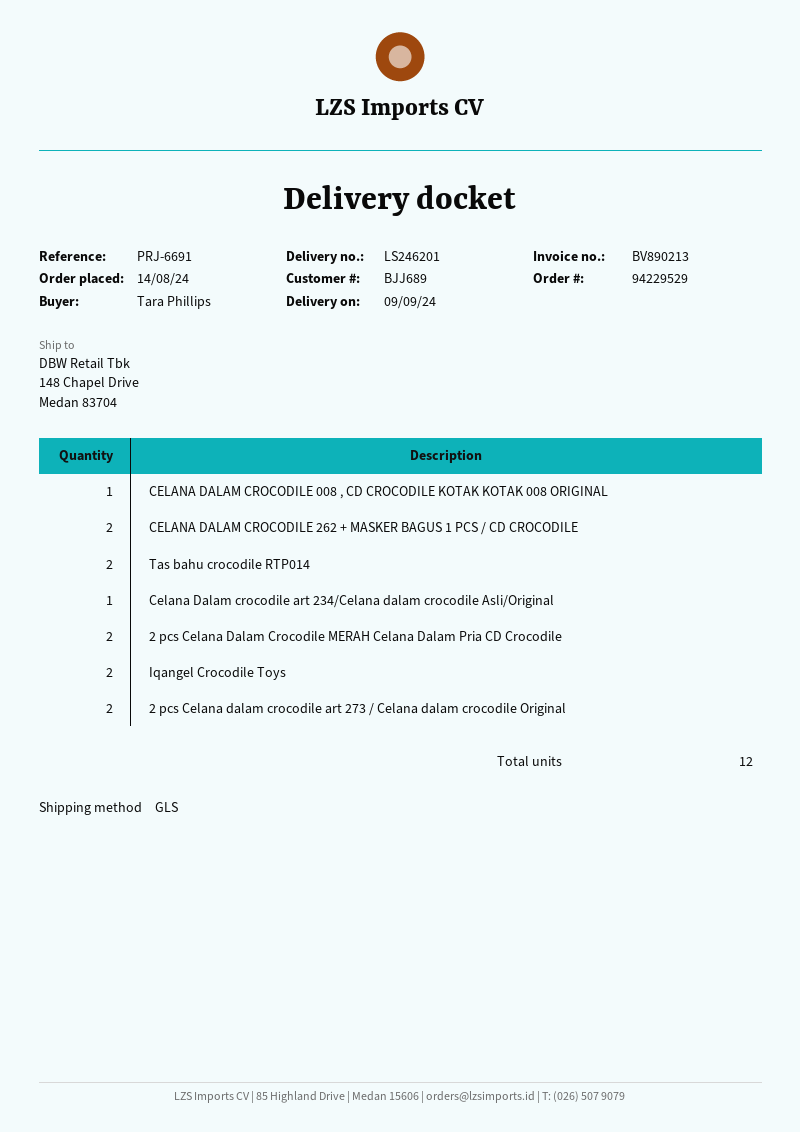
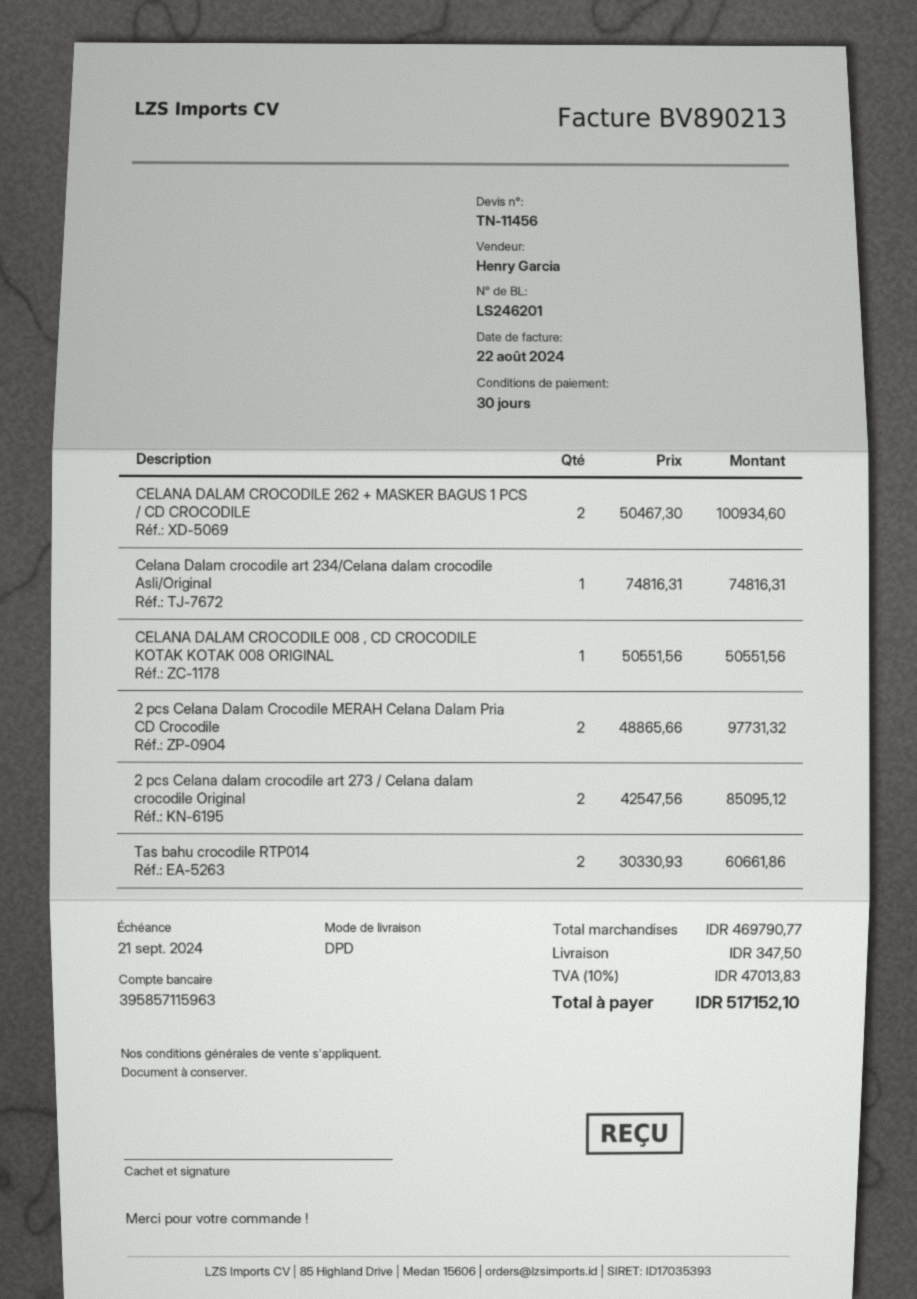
shipping method: GLS -> DPD
Iqangel Crocodile Toys: 2 -> none

